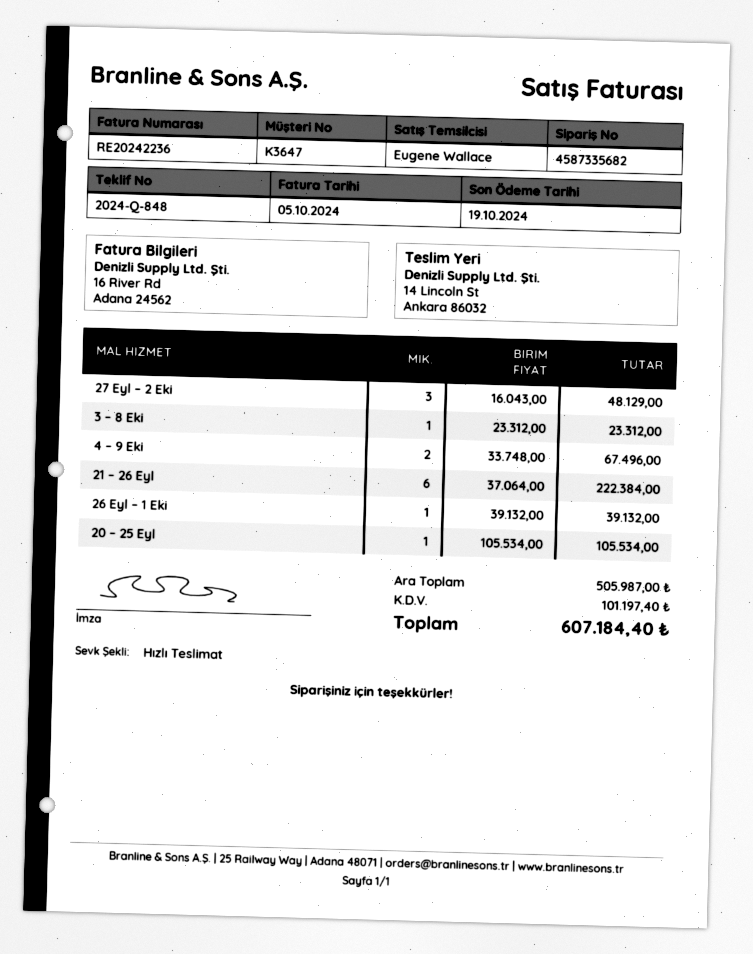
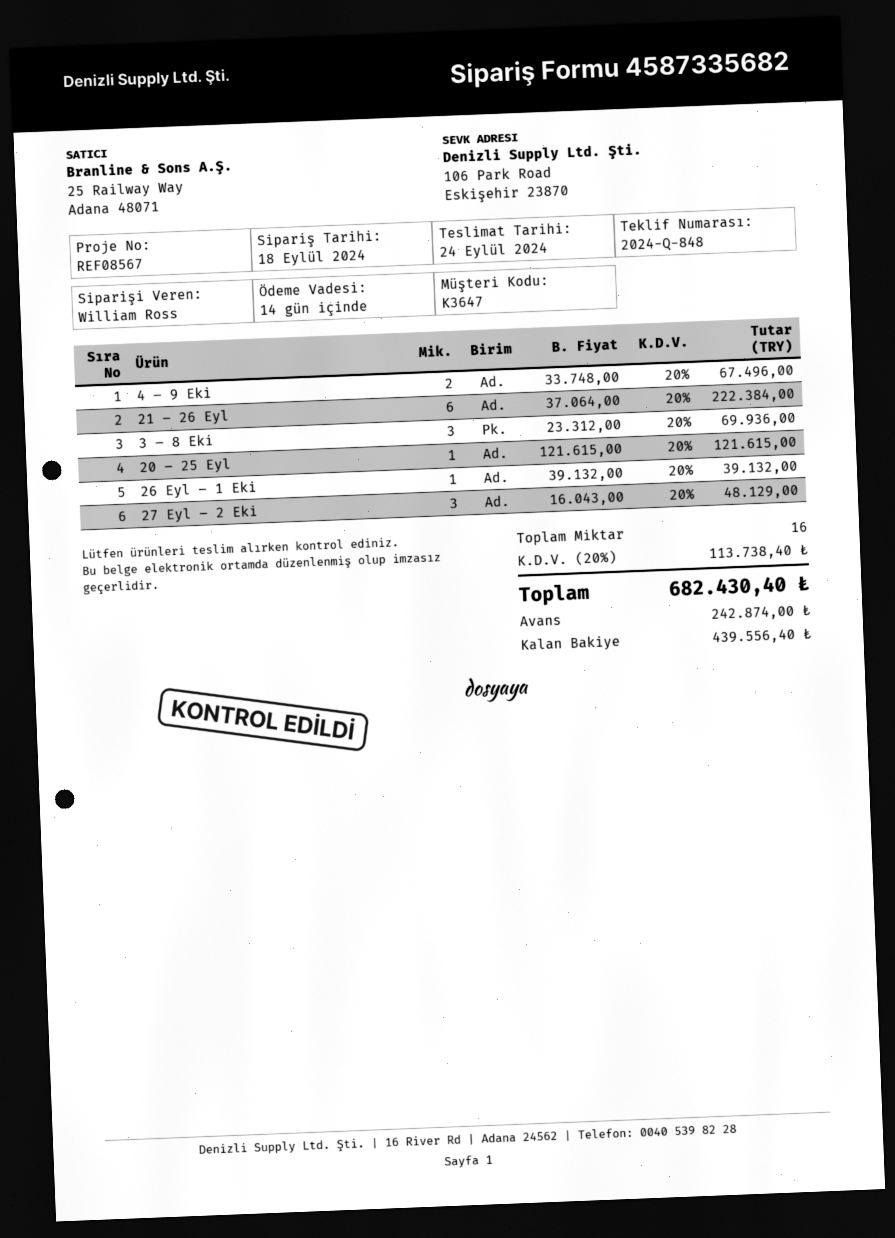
ship to: 14 Lincoln St, Ankara 86032 -> 106 Park Road, Eskişehir 23870
3 – 8 Eki: 1 x 23312.00 = 23312.00 -> 3 x 23312.00 = 69936.00
20 – 25 Eyl: 1 x 105534.00 = 105534.00 -> 1 x 121615.00 = 121615.00
tax: 101197.40 -> 113738.40
total: 607184.40 -> 682430.40

